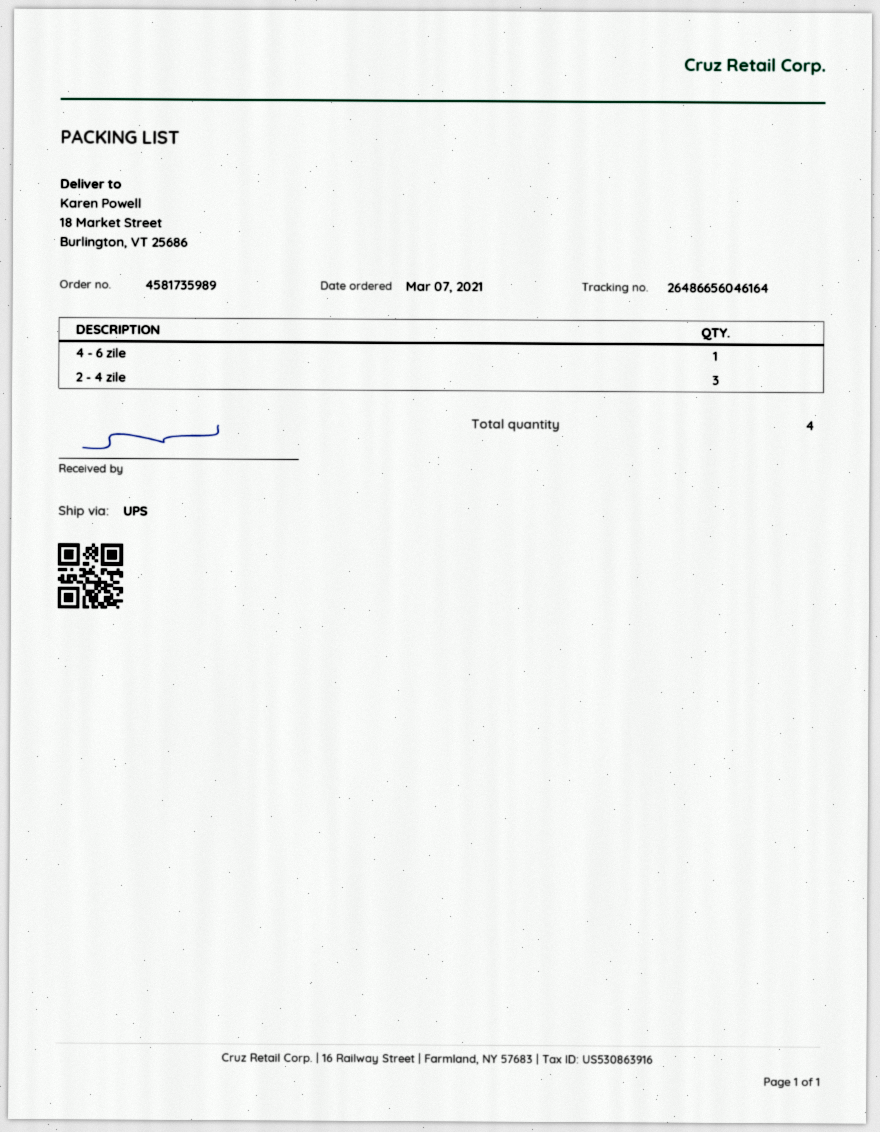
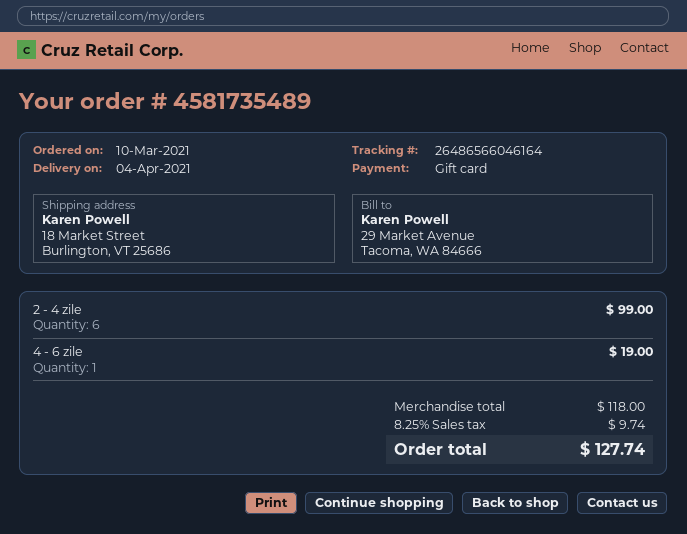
order number: 4581735989 -> 4581735489
order date: 2021-03-07 -> 2021-03-10
tracking number: 26486656046164 -> 26486566046164
2 - 4 zile: 3 -> 6

